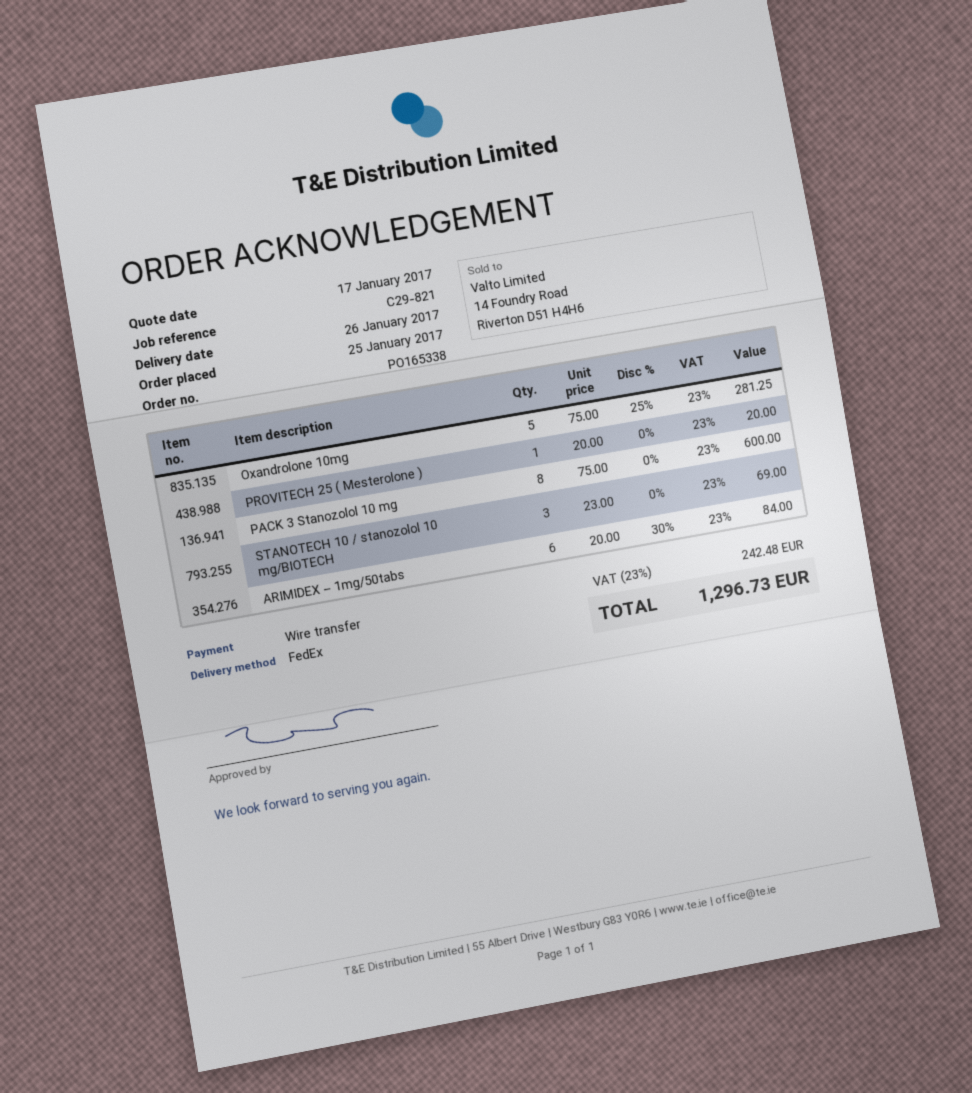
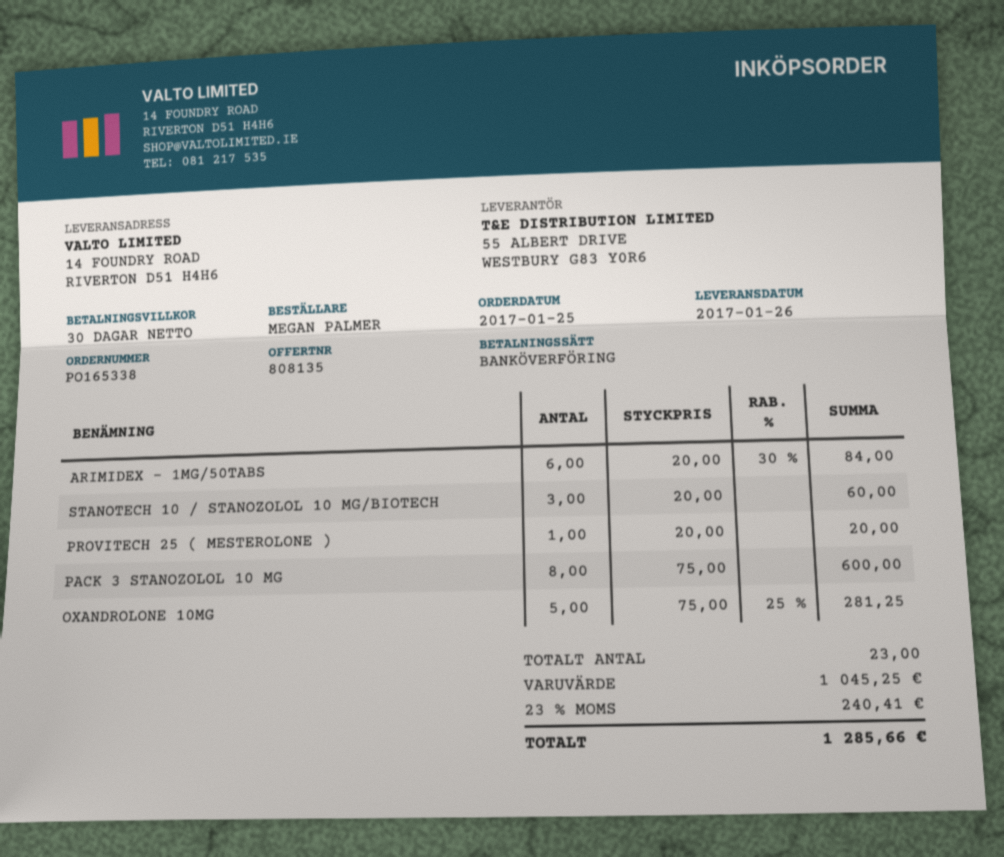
STANOTECH 10 / stanozolol 10 mg/BIOTECH: 3 x 23.00 = 69.00 -> 3 x 20.00 = 60.00
tax: 23% = 242.48 -> 23% = 240.41
total: 1296.73 -> 1285.66

